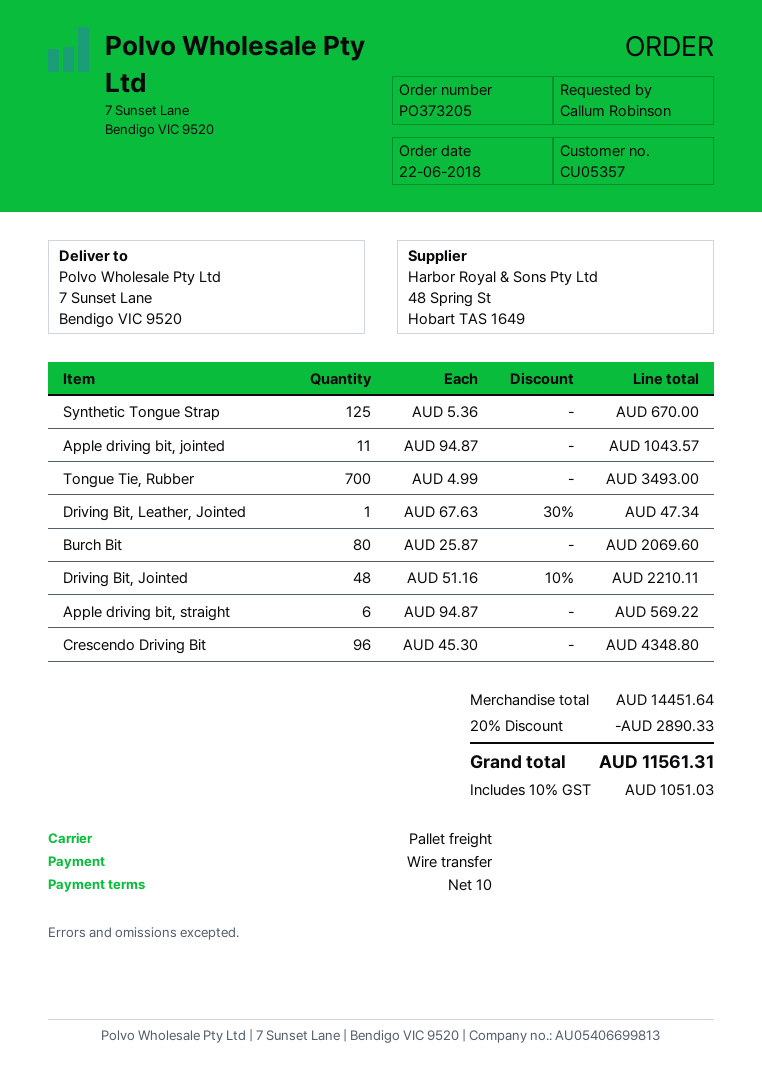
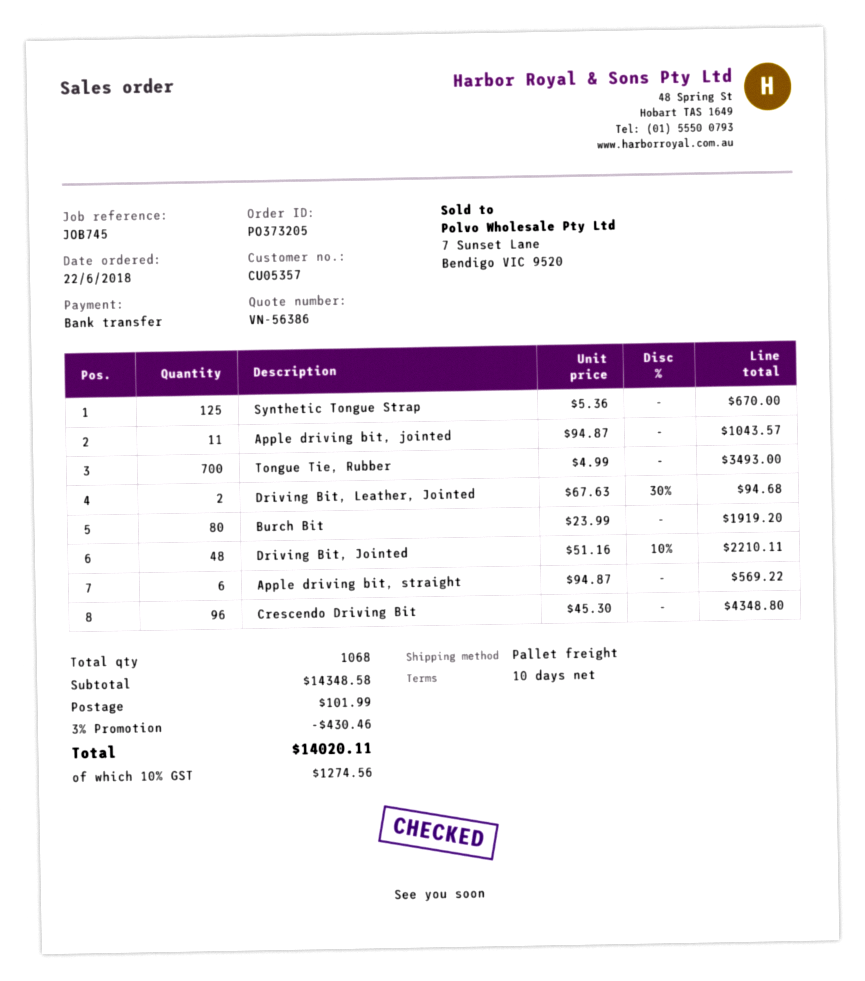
Driving Bit, Leather, Jointed: 1 x 67.63 - 30% = 47.34 -> 2 x 67.63 - 30% = 94.68
Burch Bit: 80 x 25.87 = 2069.60 -> 80 x 23.99 = 1919.20
subtotal: 14451.64 -> 14348.58
discount: 20% = 2890.33 -> 3% = 430.46
shipping: none -> 101.99
tax: 10% = 1051.03 -> 10% = 1274.56
total: 11561.31 -> 14020.11

